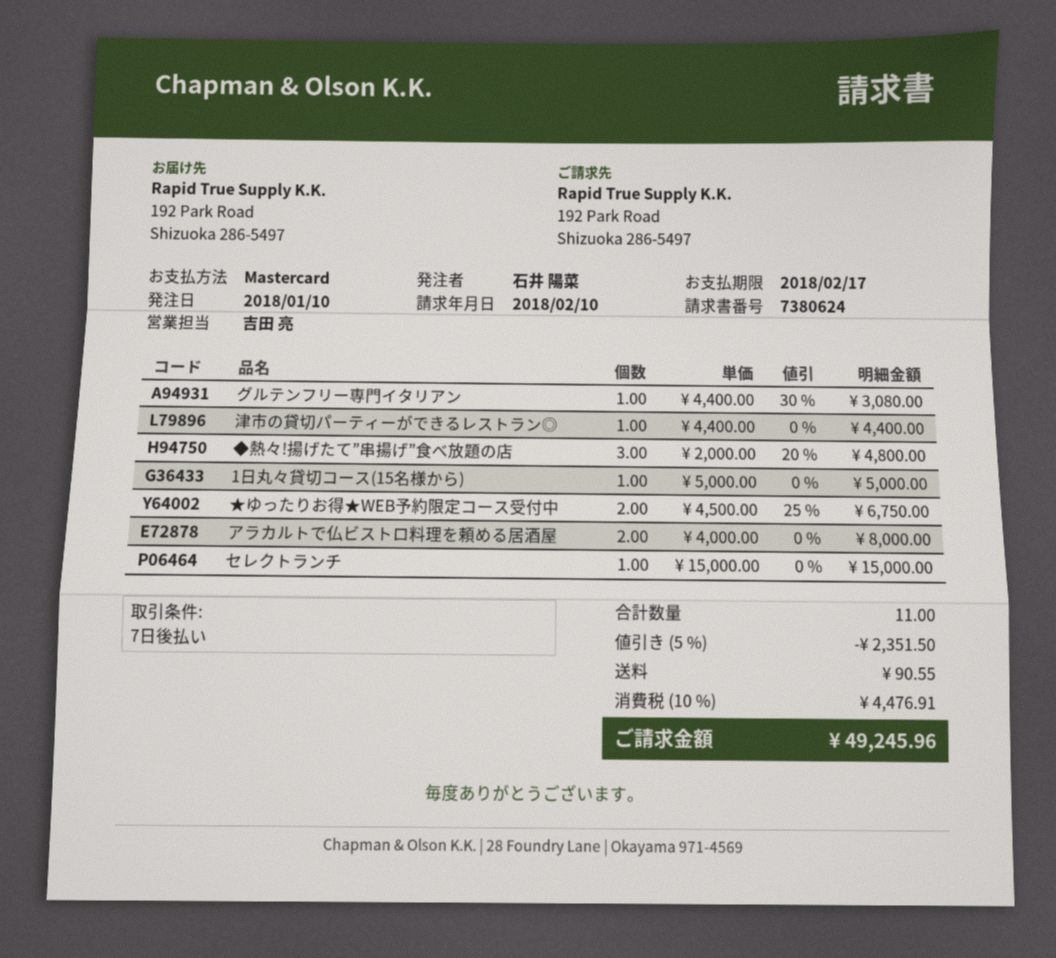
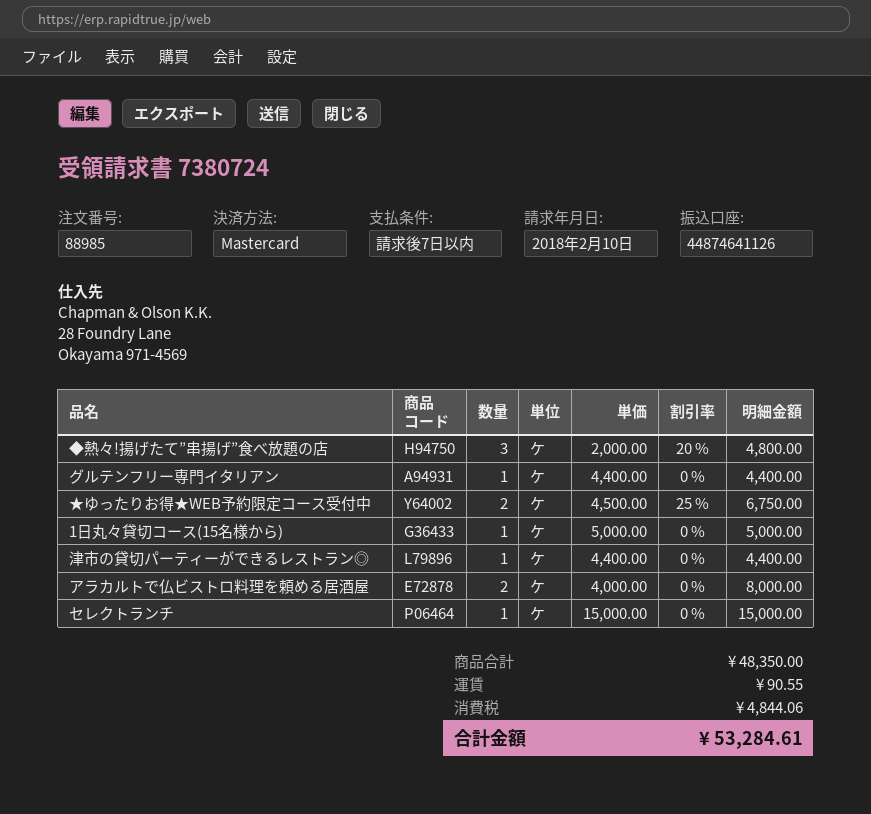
invoice number: 7380624 -> 7380724
グルテンフリー専門イタリアン: 1 x 4400.00 - 30% = 3080.00 -> 1 x 4400.00 = 4400.00
discount: 5% = 2351.50 -> none
tax: 4476.91 -> 4844.06
total: 49245.96 -> 53284.61

